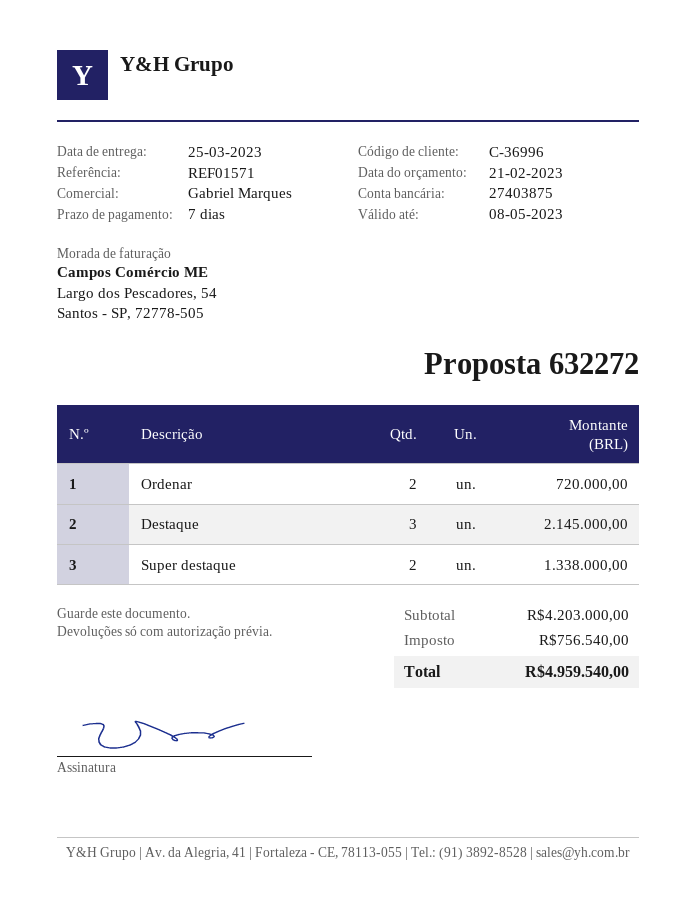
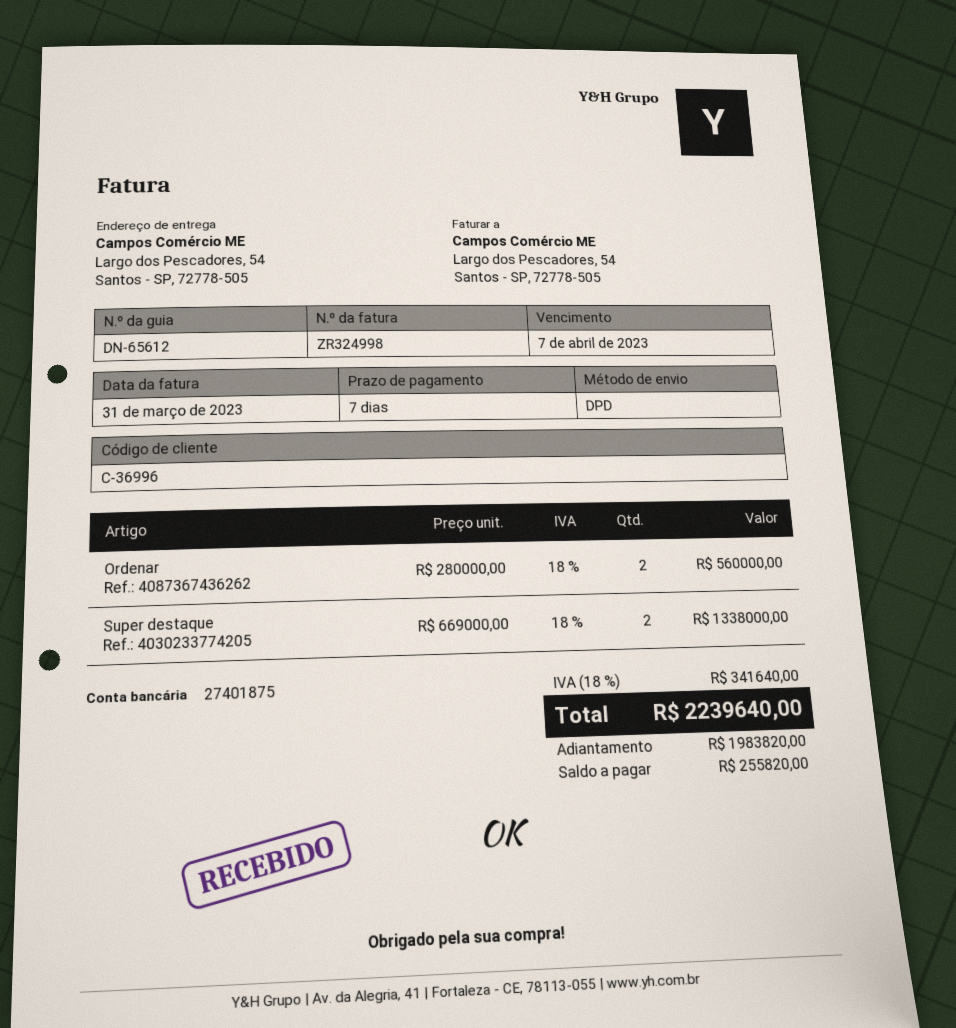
bank account: 27403875 -> 27401875
Ordenar: 2 for 720000.00 -> 2 for 560000.00
Destaque: 3 for 2145000.00 -> none
tax: 756540.00 -> 341640.00
total: 4959540.00 -> 2239640.00

